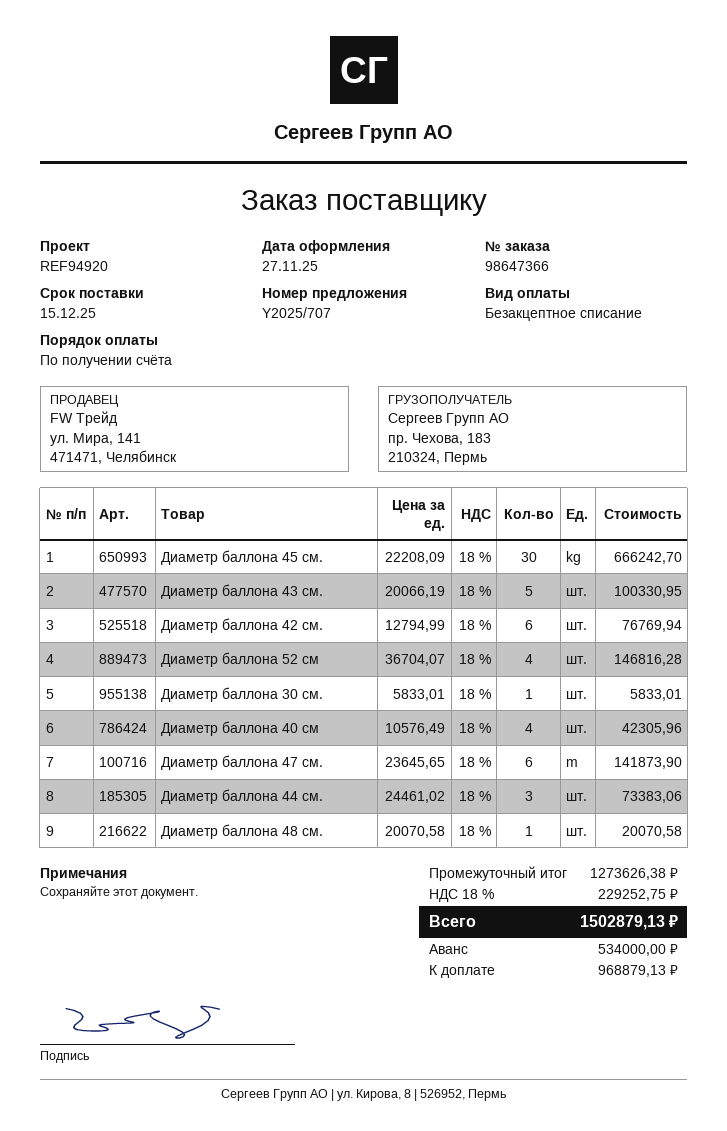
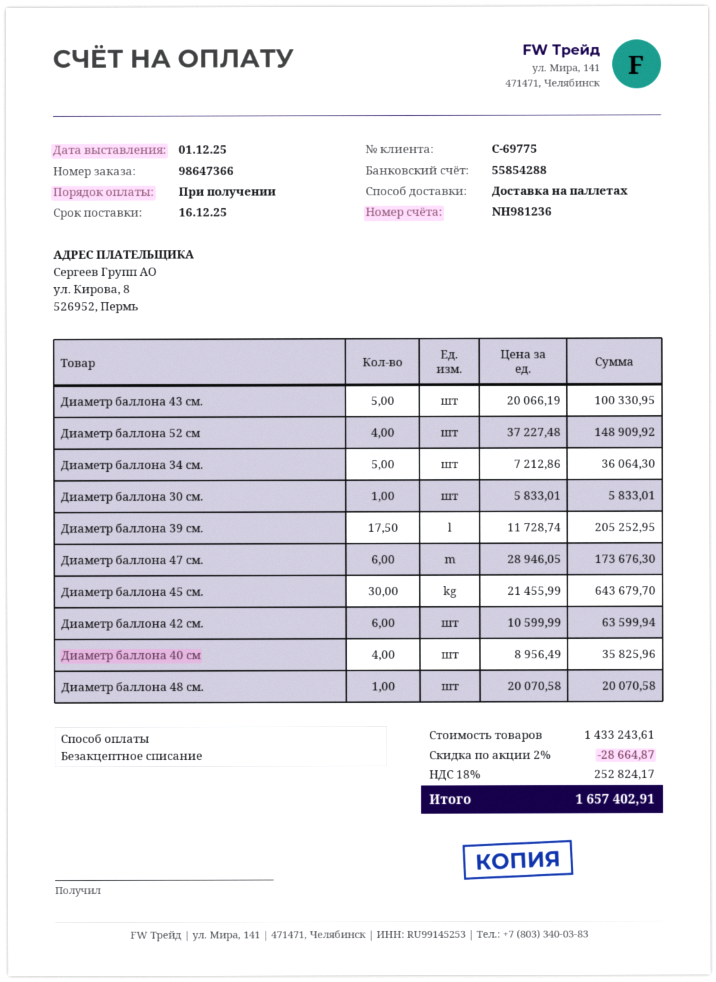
delivery date: 2025-12-15 -> 2025-12-16
Диаметр баллона 45 см.: 30 x 22208.09 = 666242.70 -> 30 x 21455.99 = 643679.70
Диаметр баллона 42 см.: 6 x 12794.99 = 76769.94 -> 6 x 10599.99 = 63599.94
Диаметр баллона 52 см: 4 x 36704.07 = 146816.28 -> 4 x 37227.48 = 148909.92
Диаметр баллона 40 см: 4 x 10576.49 = 42305.96 -> 4 x 8956.49 = 35825.96
Диаметр баллона 47 см.: 6 x 23645.65 = 141873.90 -> 6 x 28946.05 = 173676.30
Диаметр баллона 44 см.: 3 x 24461.02 = 73383.06 -> none
Диаметр баллона 34 см.: none -> 5 x 7212.86 = 36064.30
Диаметр баллона 39 см.: none -> 17.5 x 11728.74 = 205252.95
subtotal: 1273626.38 -> 1433243.61
discount: none -> 2% = 28664.87
tax: 18% = 229252.75 -> 18% = 252824.17
total: 1502879.13 -> 1657402.91

